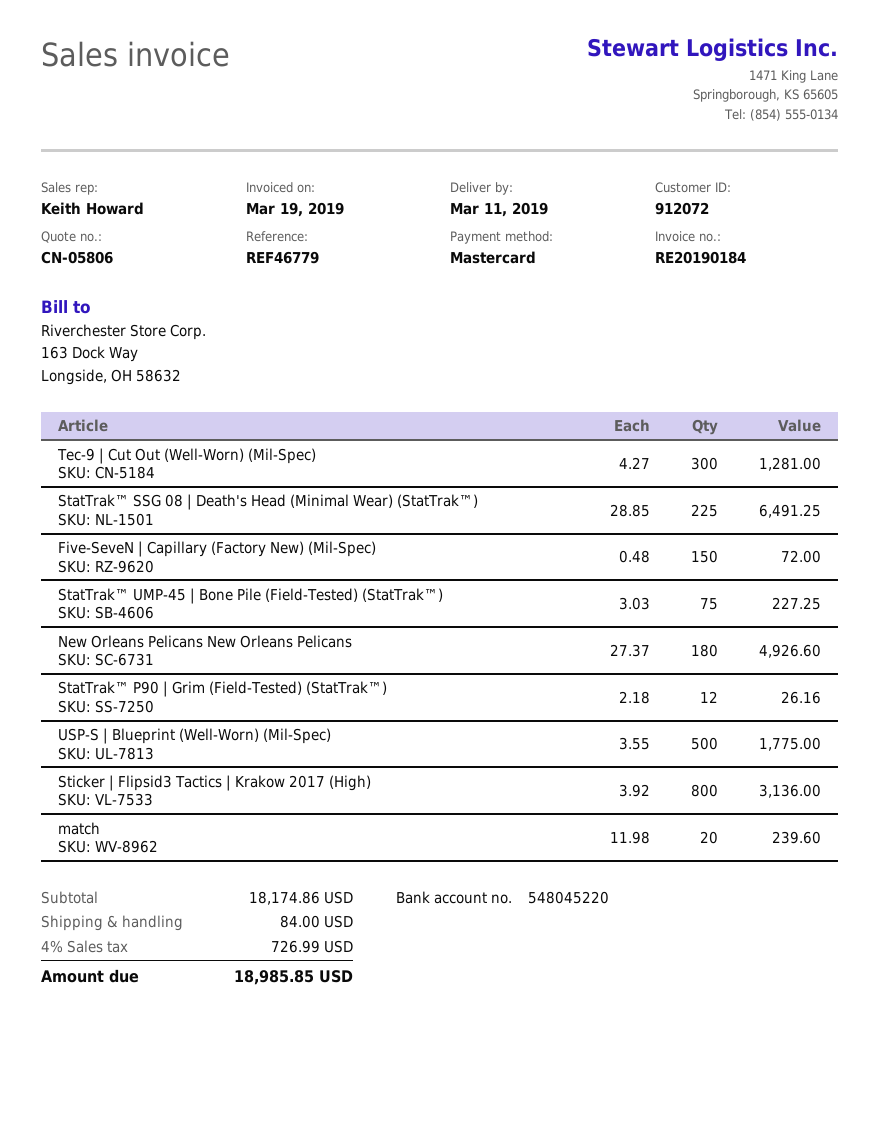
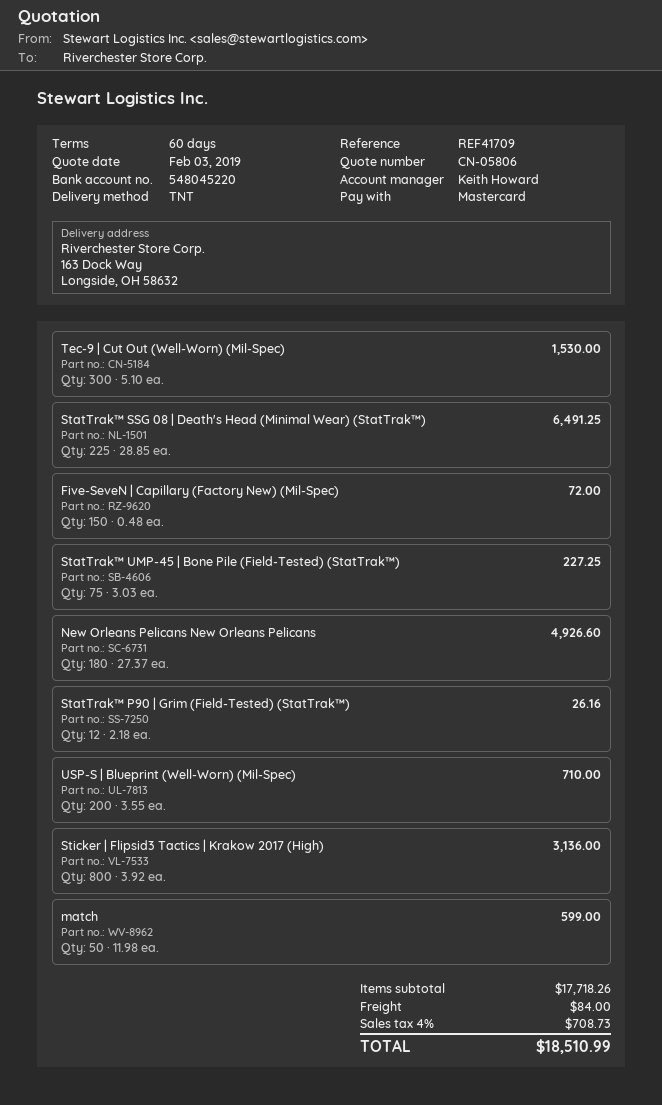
reference: REF46779 -> REF41709
Tec-9 | Cut Out (Well-Worn) (Mil-Spec): 300 x 4.27 = 1281.00 -> 300 x 5.10 = 1530.00
USP-S | Blueprint (Well-Worn) (Mil-Spec): 500 x 3.55 = 1775.00 -> 200 x 3.55 = 710.00
match: 20 x 11.98 = 239.60 -> 50 x 11.98 = 599.00
subtotal: 18174.86 -> 17718.26
tax: 4% = 726.99 -> 4% = 708.73
total: 18985.85 -> 18510.99

